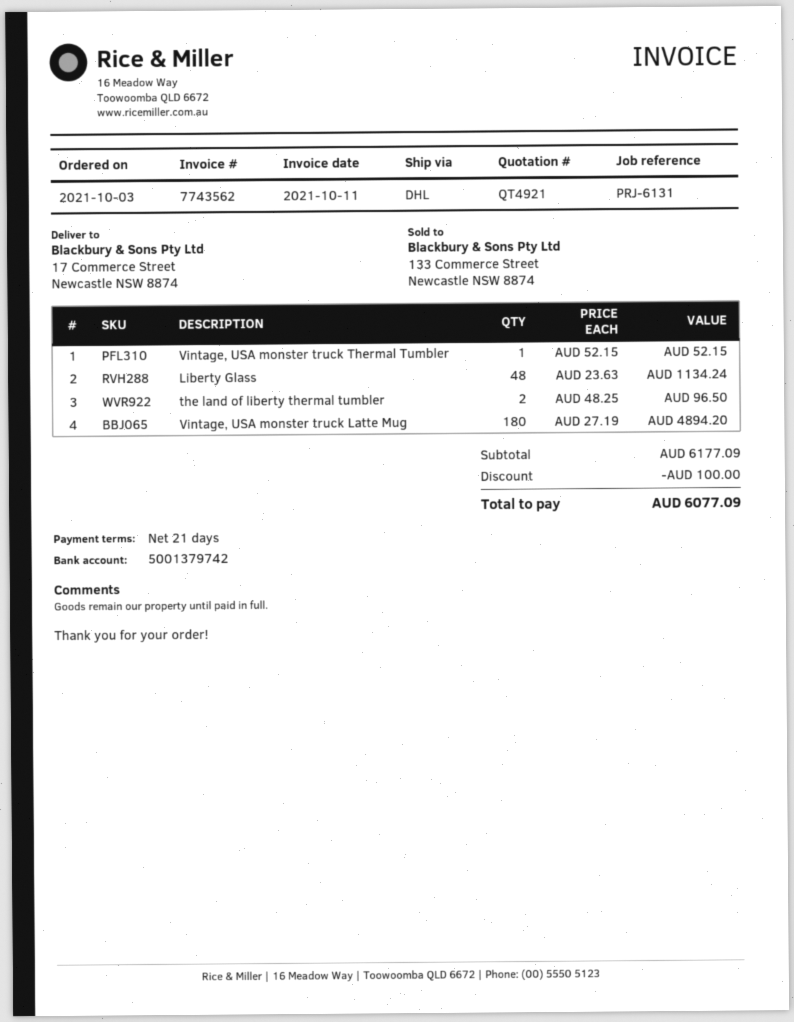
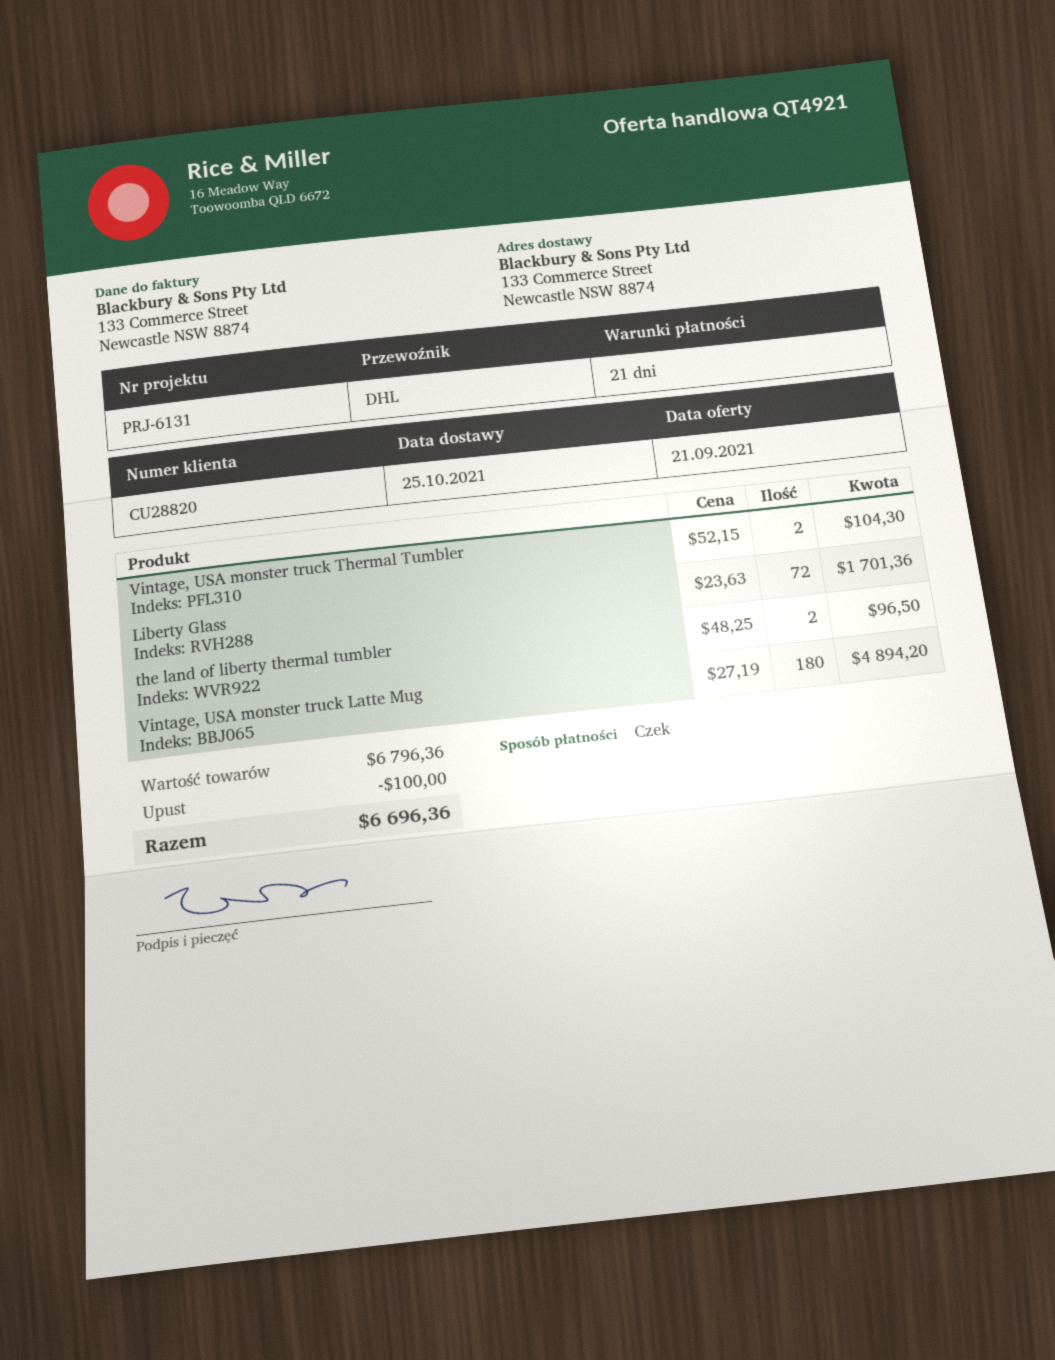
ship to: 17 Commerce Street, Newcastle NSW 8874 -> 133 Commerce Street, Newcastle NSW 8874
Vintage, USA monster truck Thermal Tumbler: 1 x 52.15 = 52.15 -> 2 x 52.15 = 104.30
Liberty Glass: 48 x 23.63 = 1134.24 -> 72 x 23.63 = 1701.36
subtotal: 6177.09 -> 6796.36
total: 6077.09 -> 6696.36

